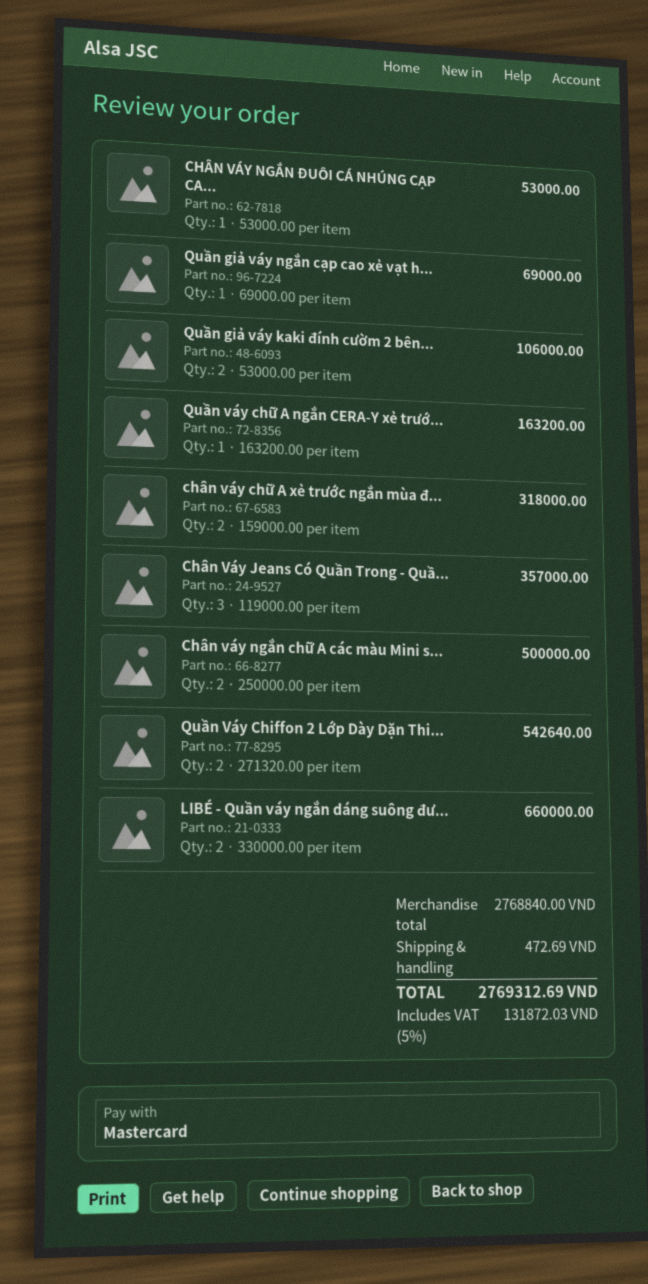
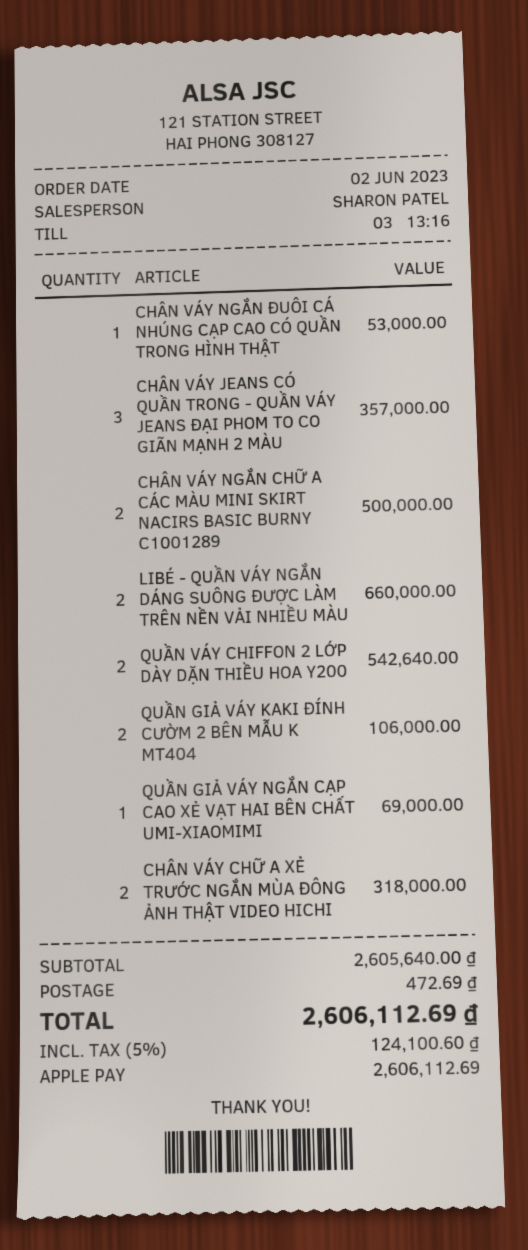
payment method: Mastercard -> Apple Pay
Quần váy chữ A ngắn CERA-Y xẻ trướ...: 1 for 163200.00 -> none
subtotal: 2768840.00 -> 2605640.00
tax: 5% = 131872.03 -> 5% = 124100.60
total: 2769312.69 -> 2606112.69

